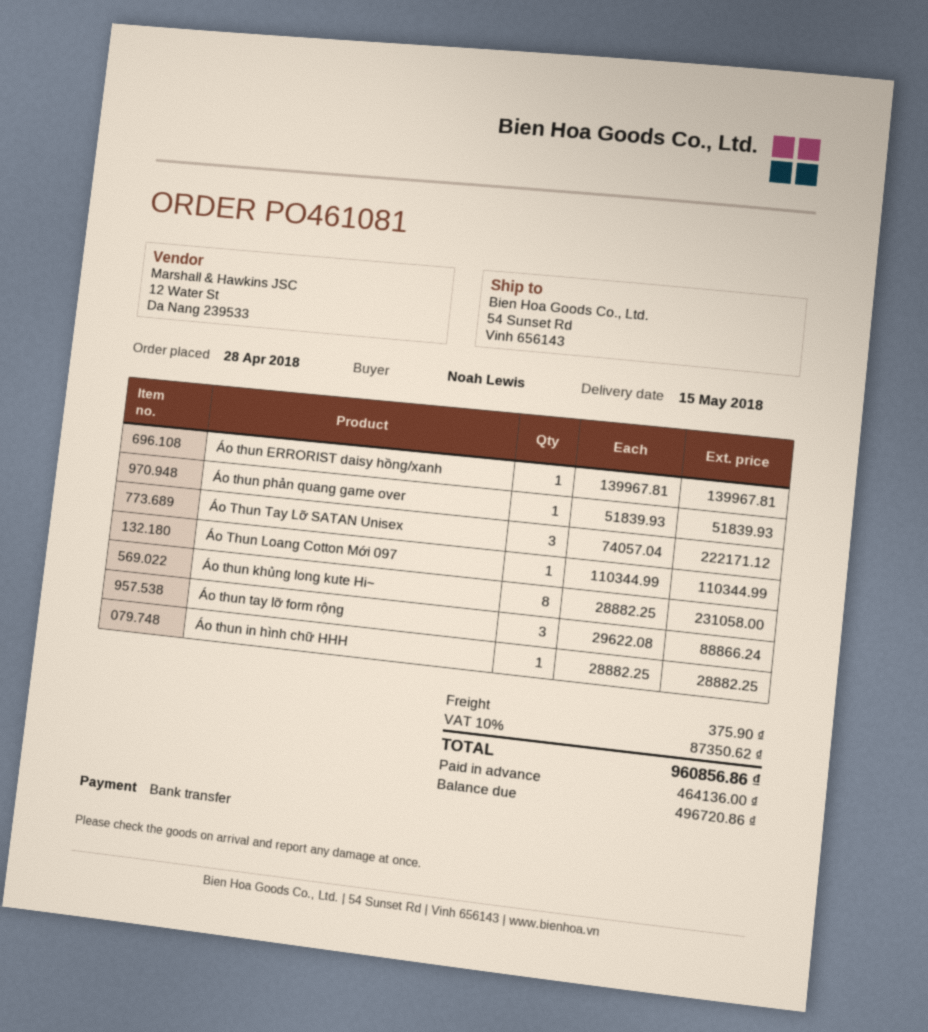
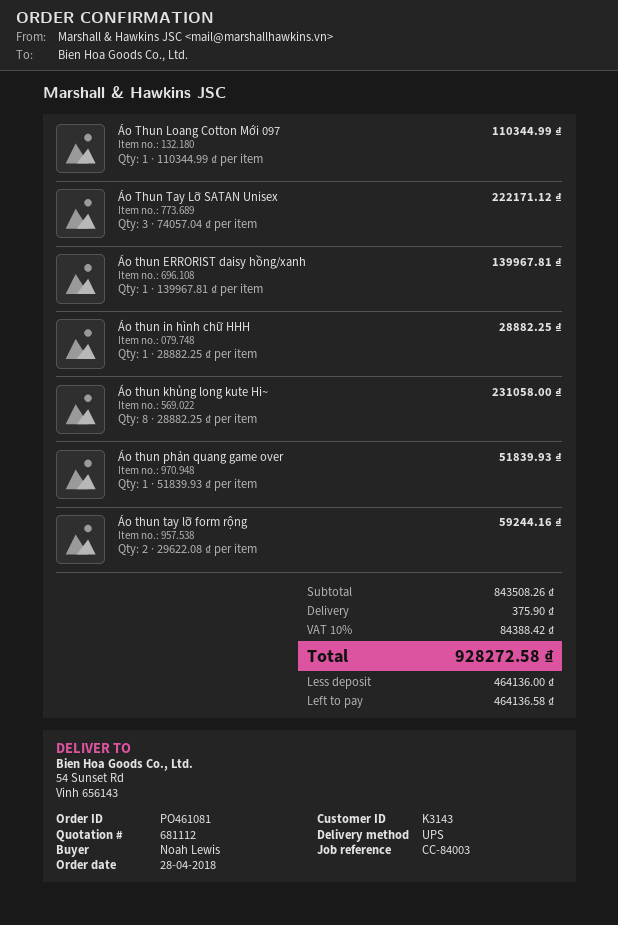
Áo thun tay lỡ form rộng: 3 x 29622.08 = 88866.24 -> 2 x 29622.08 = 59244.16
tax: 10% = 87350.62 -> 10% = 84388.42
total: 960856.86 -> 928272.58
balance: 496720.86 -> 464136.58

